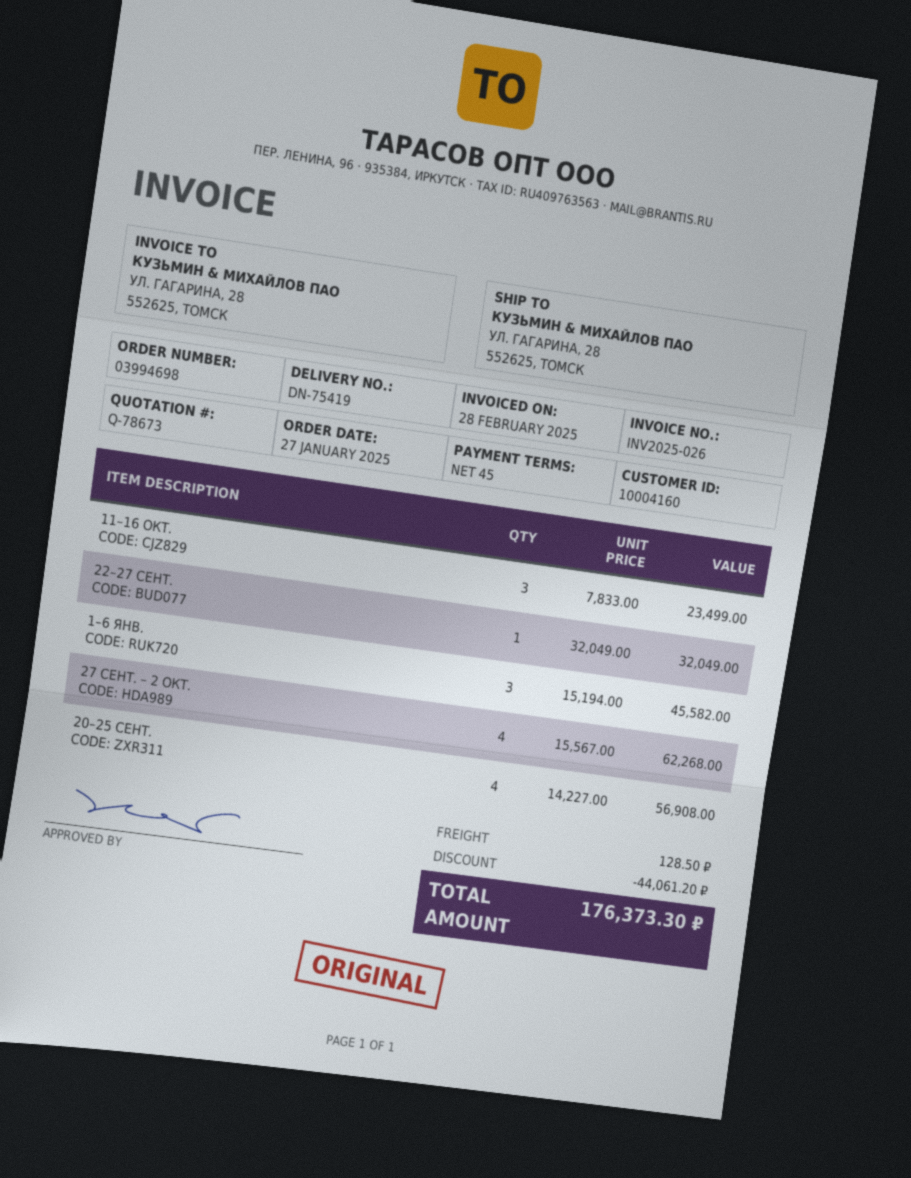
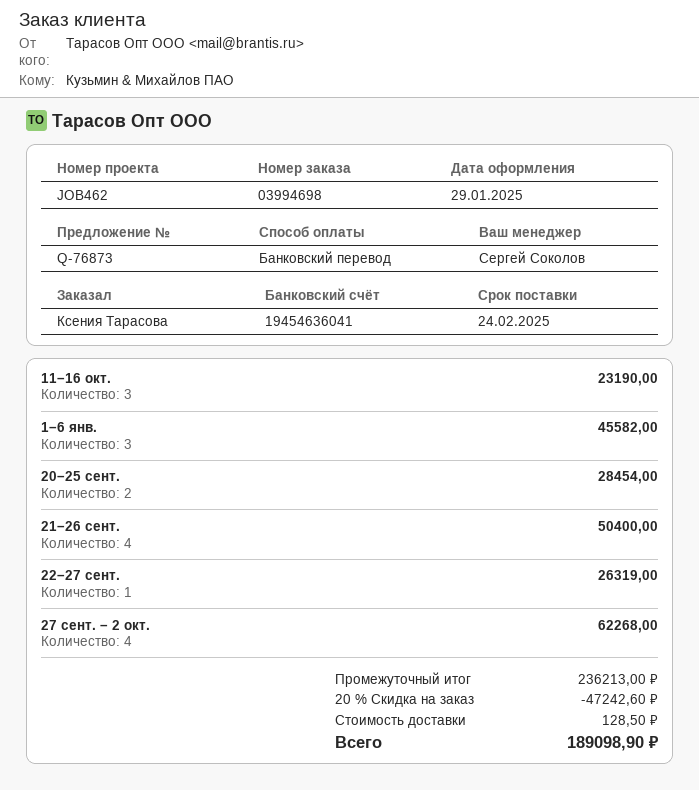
quote number: Q-78673 -> Q-76873
order date: 2025-01-27 -> 2025-01-29
11–16 ОКТ.: 3 for 23499.00 -> 3 for 23190.00
22–27 СЕНТ.: 1 for 32049.00 -> 1 for 26319.00
20–25 СЕНТ.: 4 for 56908.00 -> 2 for 28454.00
21–26 сент.: none -> 4 for 50400.00
discount: 44061.20 -> 47242.60
total: 176373.30 -> 189098.90

